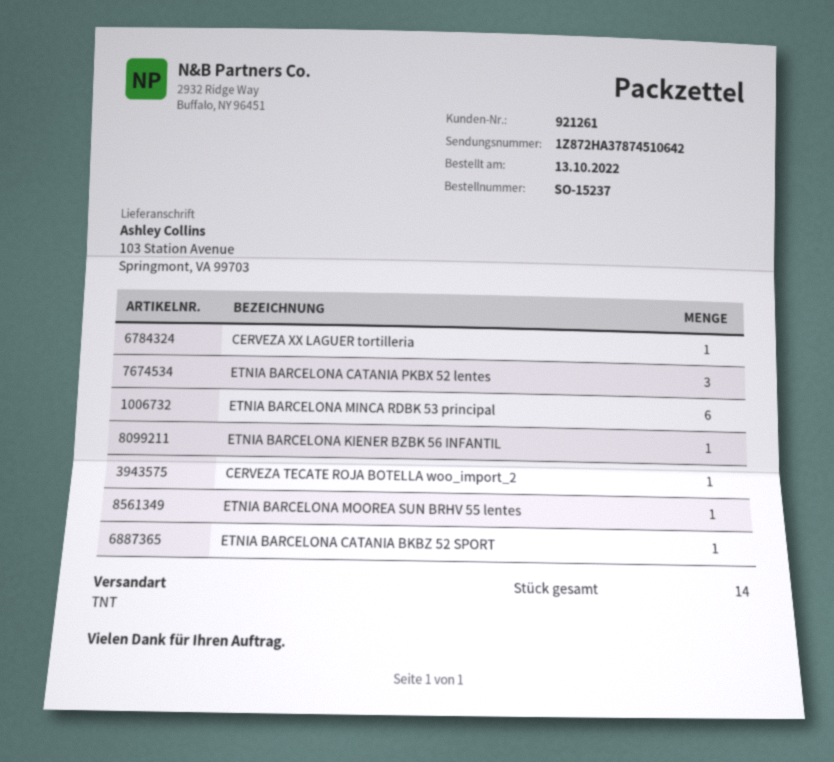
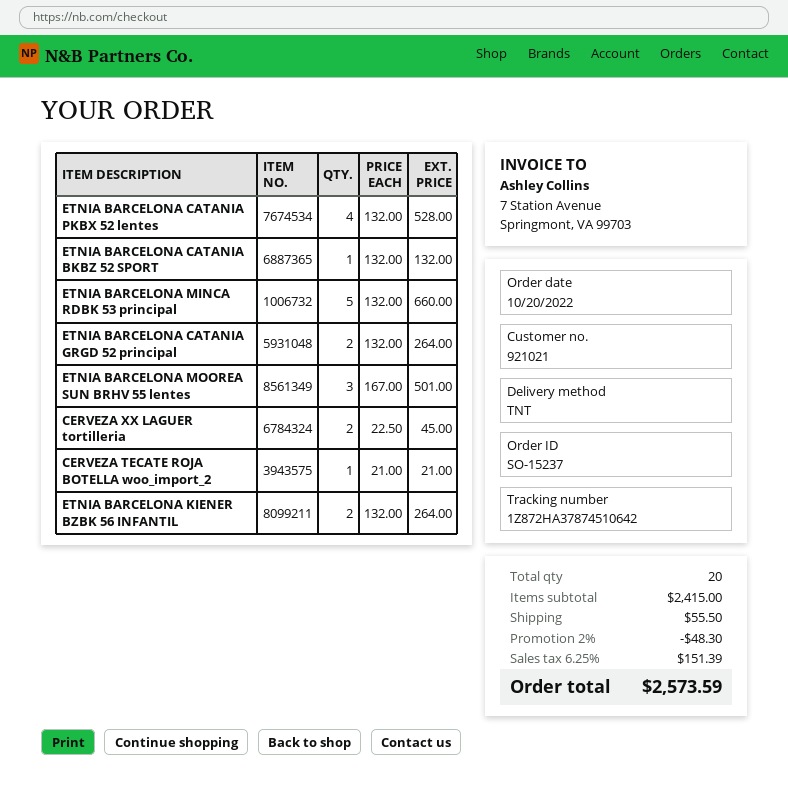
order date: 2022-10-13 -> 2022-10-20
customer number: 921261 -> 921021
CERVEZA XX LAGUER tortilleria: 1 -> 2
ETNIA BARCELONA CATANIA PKBX 52 lentes: 3 -> 4
ETNIA BARCELONA MINCA RDBK 53 principal: 6 -> 5
ETNIA BARCELONA KIENER BZBK 56 INFANTIL: 1 -> 2
ETNIA BARCELONA MOOREA SUN BRHV 55 lentes: 1 -> 3
ETNIA BARCELONA CATANIA GRGD 52 principal: none -> 2
total quantity: 14 -> 20

